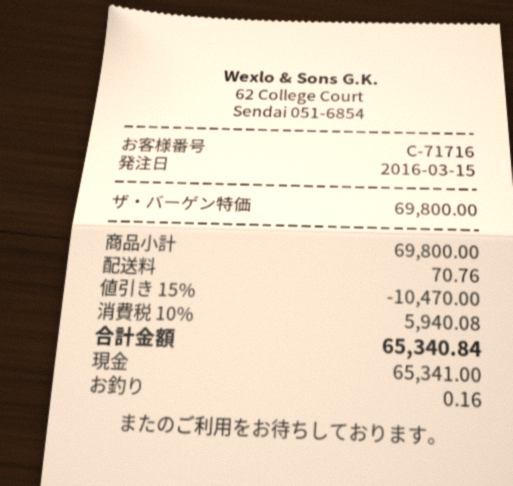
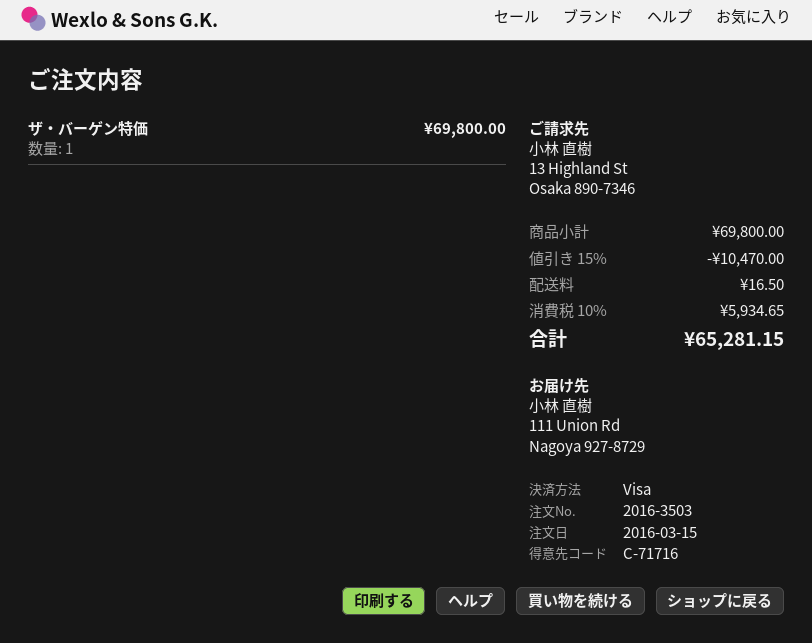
payment method: cash -> Visa
shipping: 70.76 -> 16.50
tax: 10% = 5940.08 -> 10% = 5934.65
total: 65340.84 -> 65281.15

